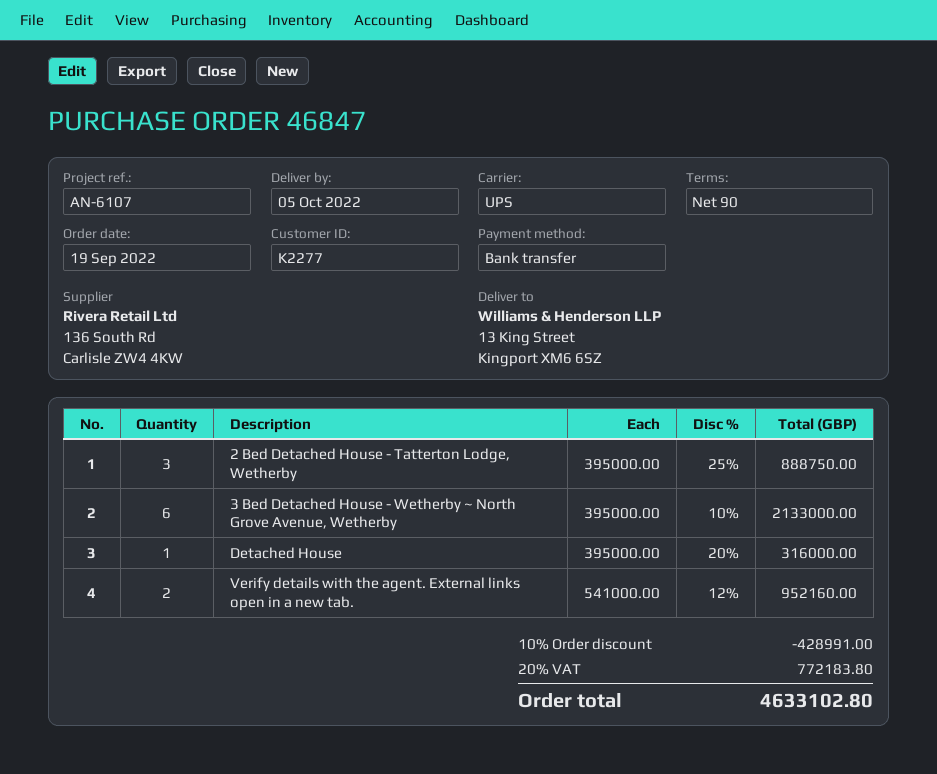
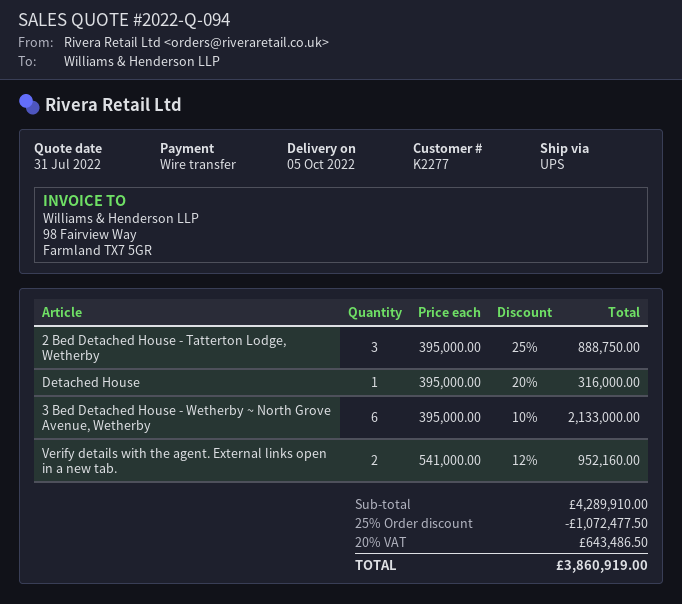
discount: 10% = 428991.00 -> 25% = 1072477.50
tax: 20% = 772183.80 -> 20% = 643486.50
total: 4633102.80 -> 3860919.00

